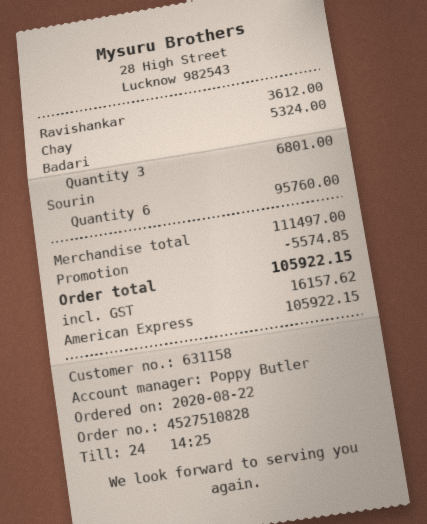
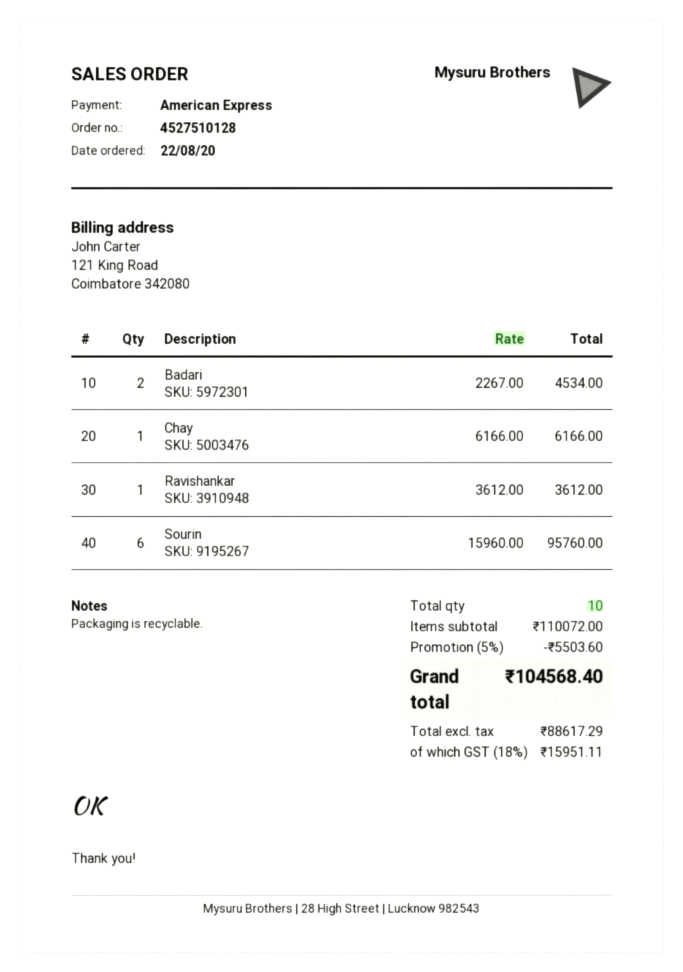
order number: 4527510828 -> 4527510128
Chay: 1 for 5324.00 -> 1 for 6166.00
Badari: 3 for 6801.00 -> 2 for 4534.00
subtotal: 111497.00 -> 110072.00
discount: 5574.85 -> 5503.60
tax: 16157.62 -> 15951.11
total: 105922.15 -> 104568.40

